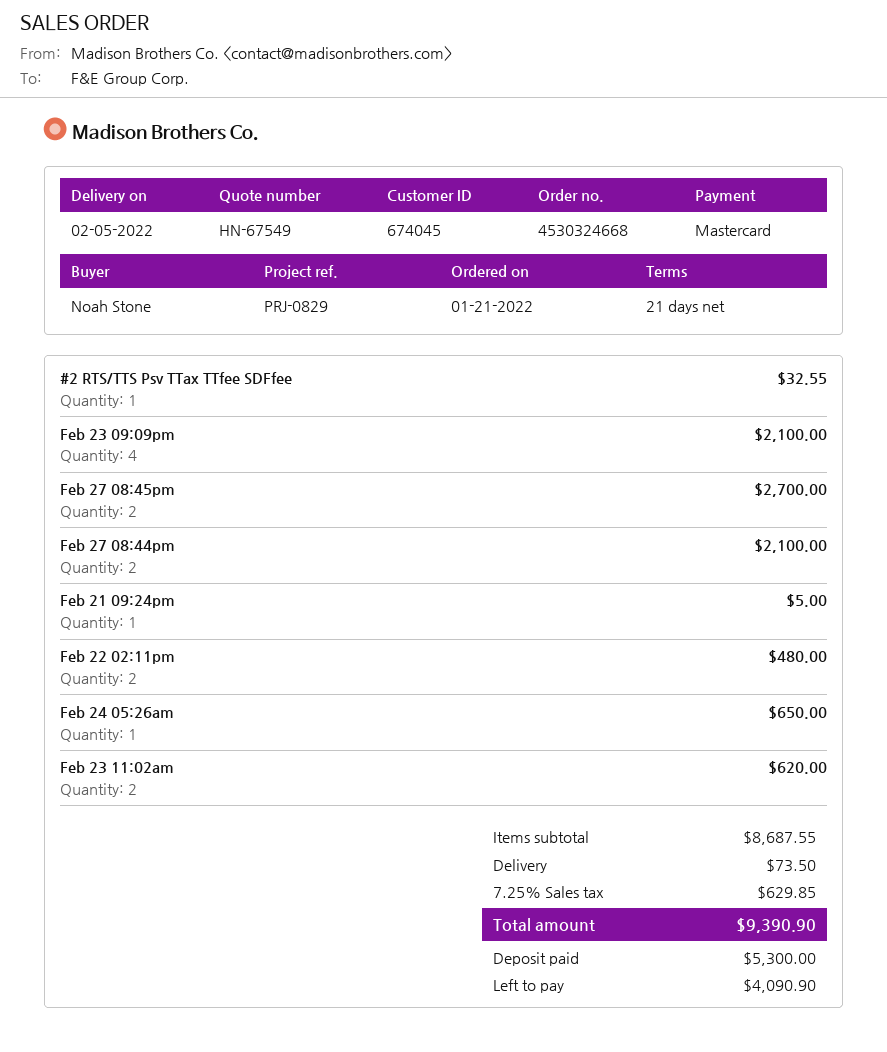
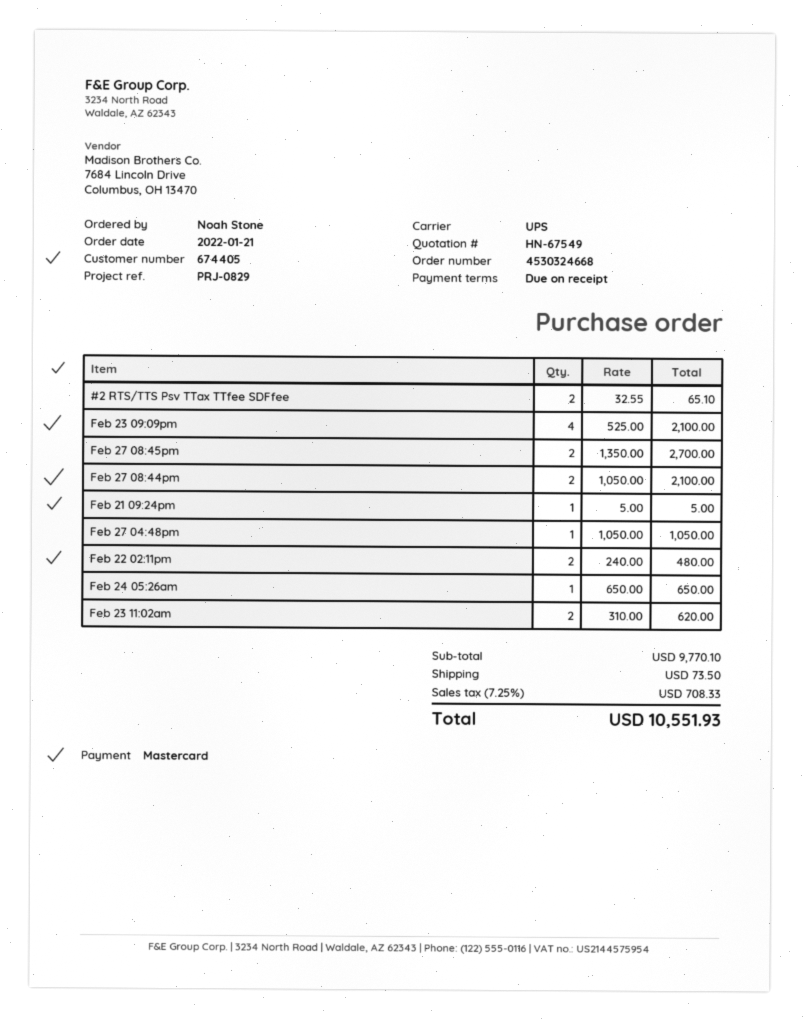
payment terms: 21 days -> on receipt
customer number: 674045 -> 674405
#2 RTS/TTS Psv TTax TTfee SDFfee: 1 for 32.55 -> 2 for 65.10
Feb 27 04:48pm: none -> 1 for 1050.00
subtotal: 8687.55 -> 9770.10
tax: 7.25% = 629.85 -> 7.25% = 708.33
total: 9390.90 -> 10551.93

